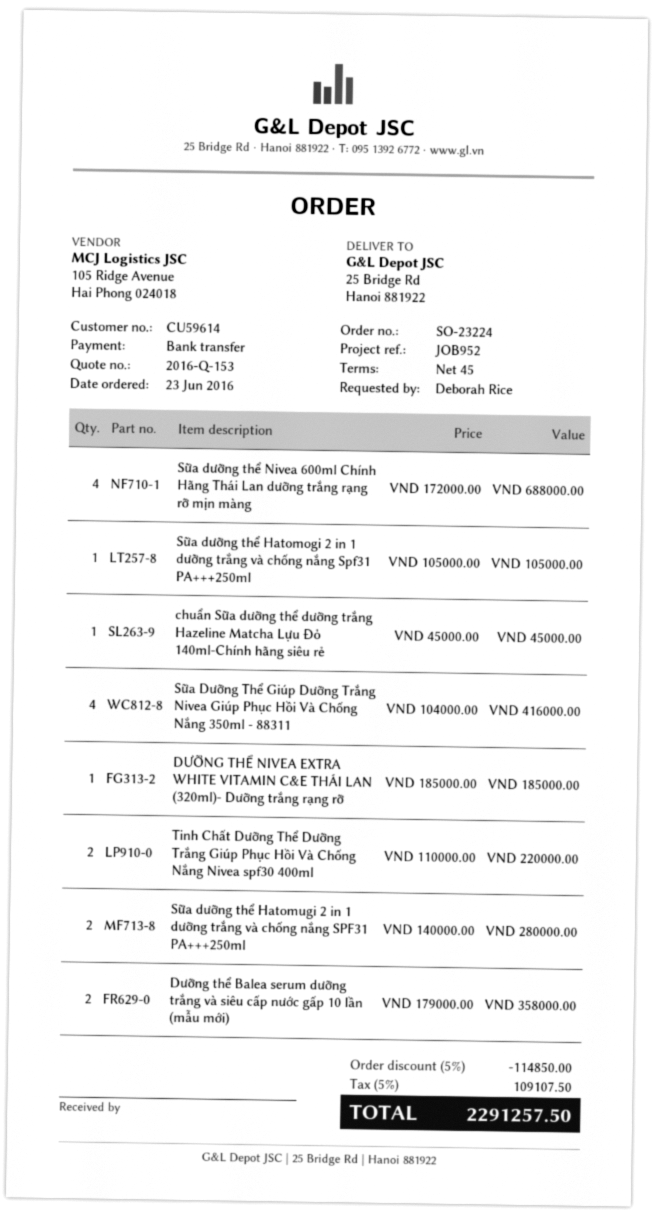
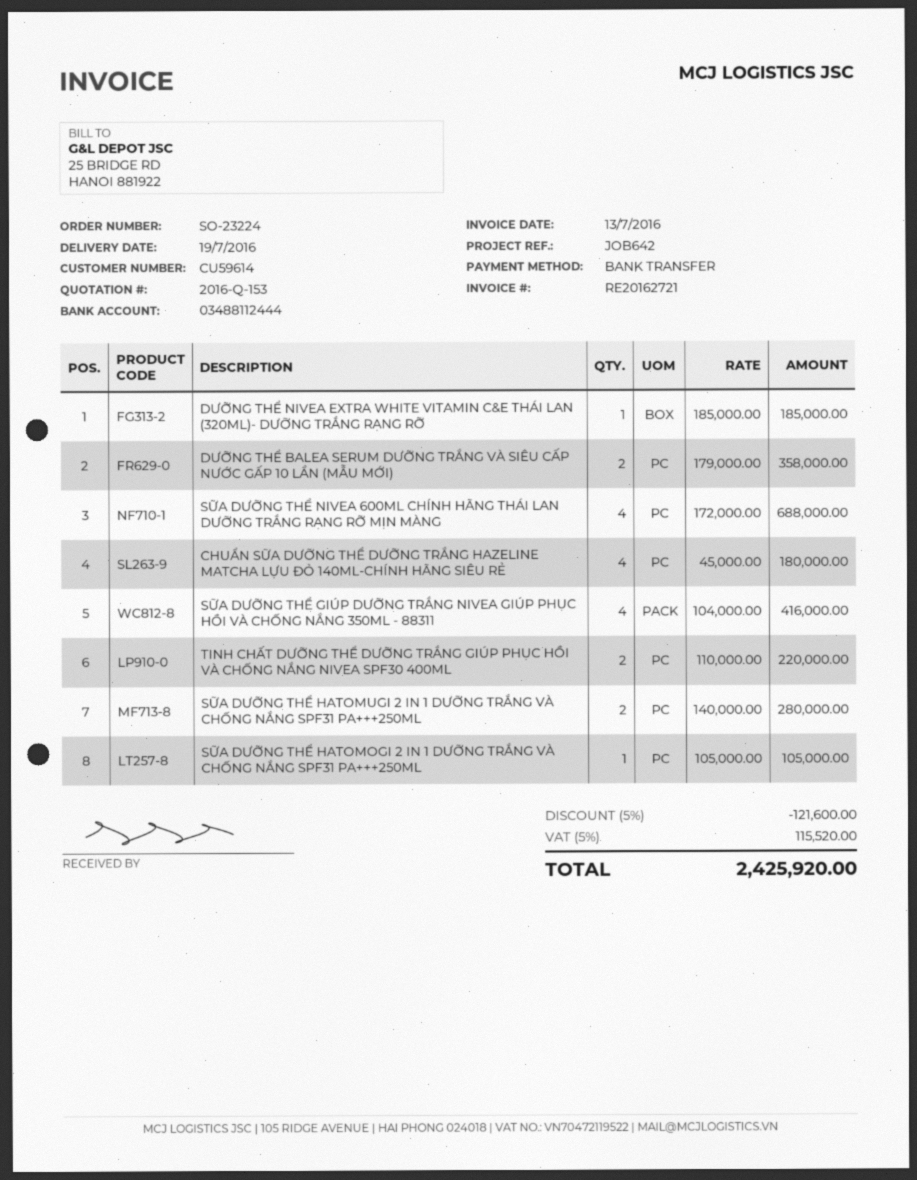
reference: JOB952 -> JOB642
chuẩn Sữa dưỡng thể dưỡng trắng Hazeline Matcha Lựu Đỏ 140ml-Chính hãng siêu rẻ: 1 x 45000.00 = 45000.00 -> 4 x 45000.00 = 180000.00
discount: 5% = 114850.00 -> 5% = 121600.00
tax: 5% = 109107.50 -> 5% = 115520.00
total: 2291257.50 -> 2425920.00

